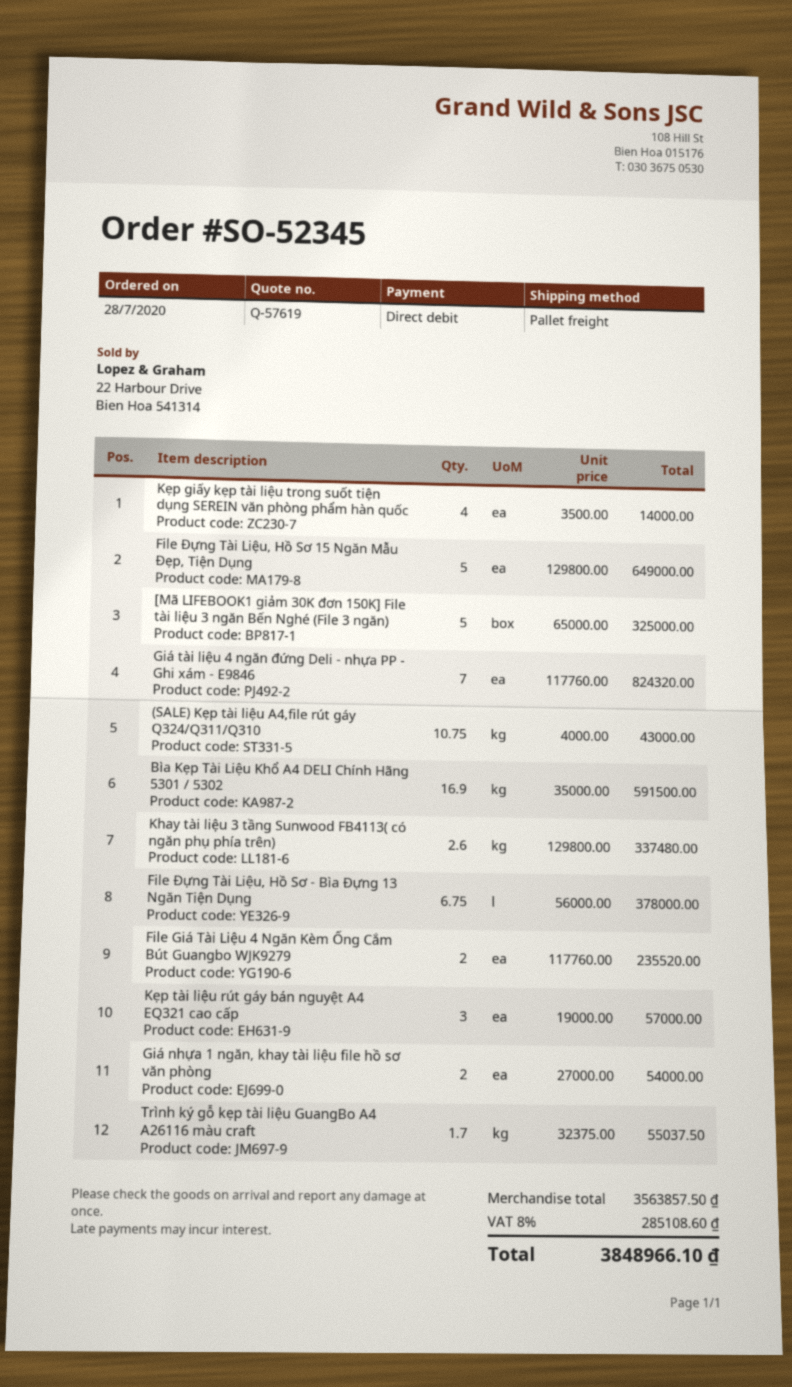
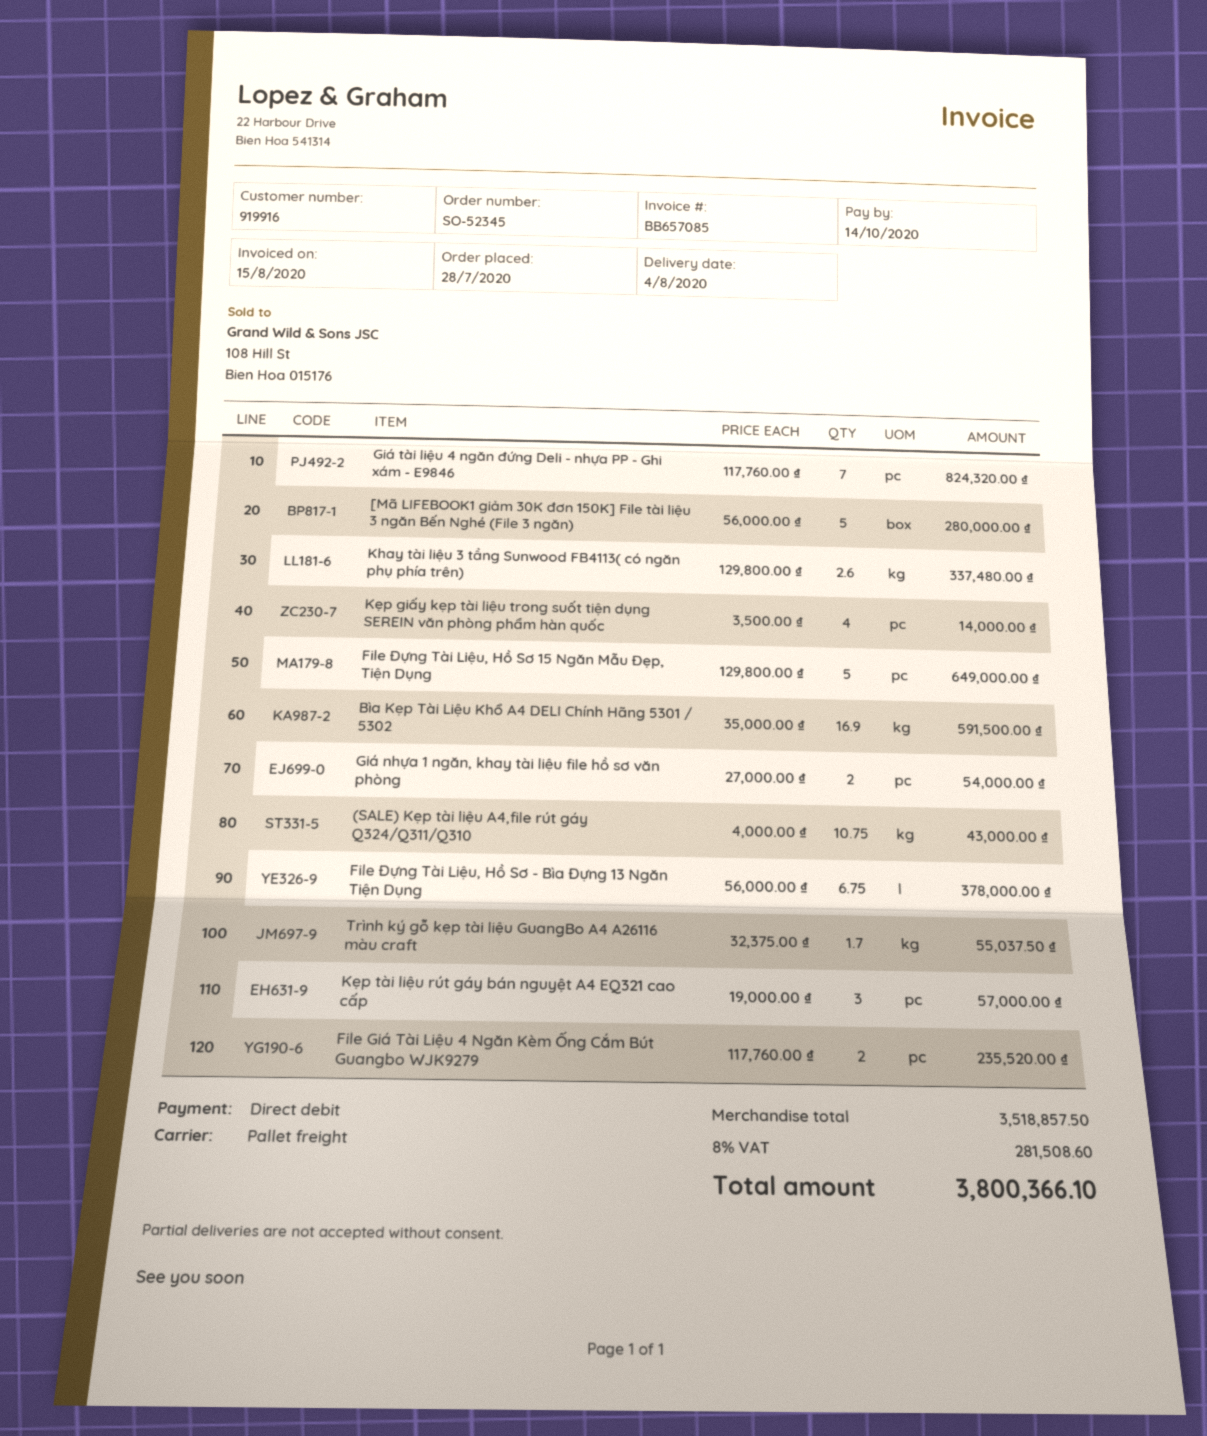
[Mã LIFEBOOK1 giảm 30K đơn 150K] File tài liệu 3 ngăn Bến Nghé (File 3 ngăn): 5 x 65000.00 = 325000.00 -> 5 x 56000.00 = 280000.00
subtotal: 3563857.50 -> 3518857.50
tax: 8% = 285108.60 -> 8% = 281508.60
total: 3848966.10 -> 3800366.10

